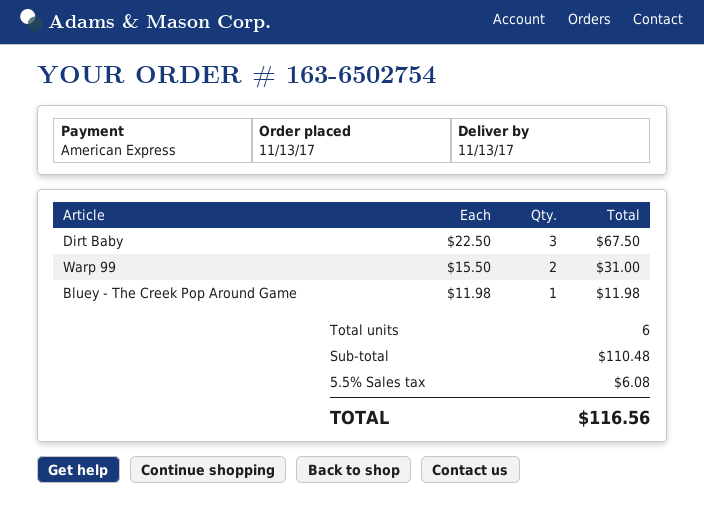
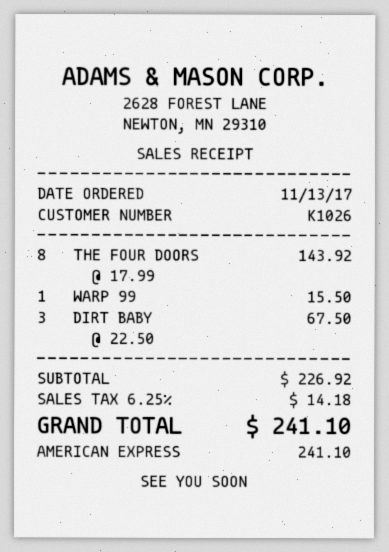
Warp 99: 2 x 15.50 = 31.00 -> 1 x 15.50 = 15.50
Bluey - The Creek Pop Around Game: 1 x 11.98 = 11.98 -> none
THE FOUR DOORS: none -> 8 x 17.99 = 143.92
subtotal: 110.48 -> 226.92
tax: 5.5% = 6.08 -> 6.25% = 14.18
total: 116.56 -> 241.10

